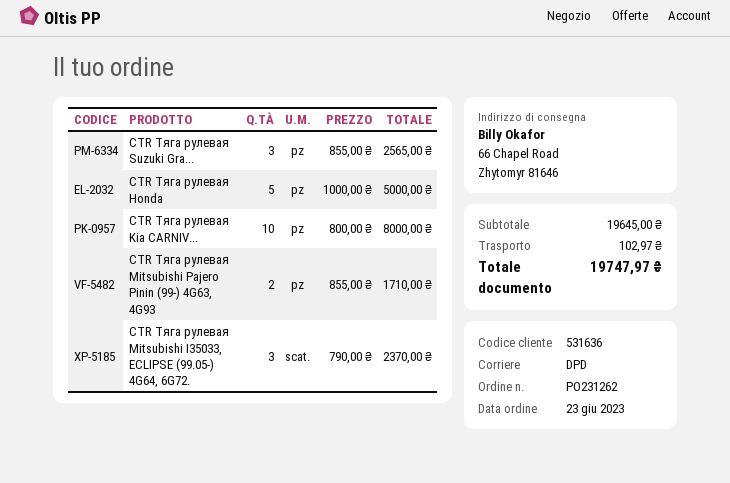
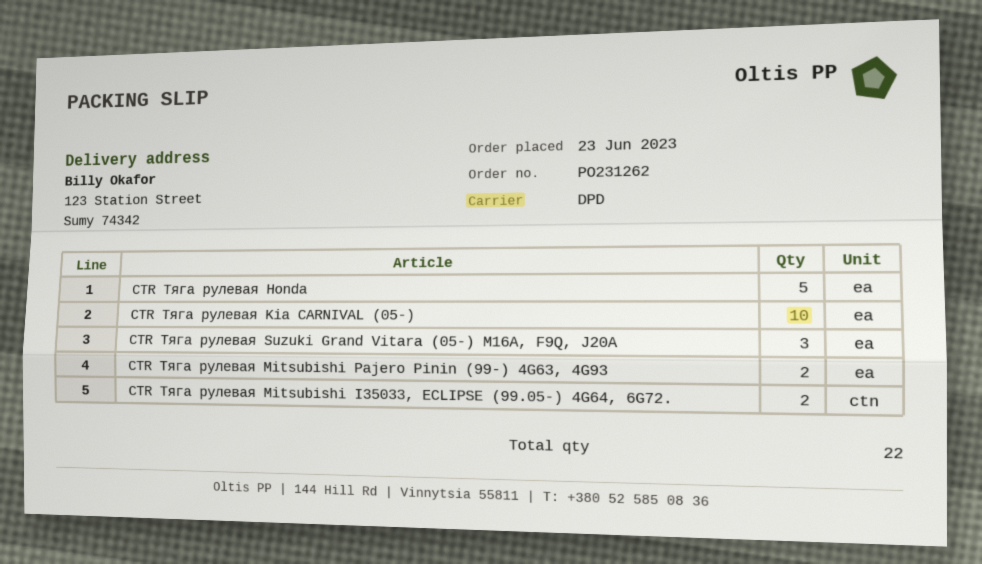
ship to: 66 Chapel Road, Zhytomyr 81646 -> 123 Station Street, Sumy 74342
CTR Тяга рулевая Mitsubishi I35033, ECLIPSE (99.05-) 4G64, 6G72.: 3 -> 2

